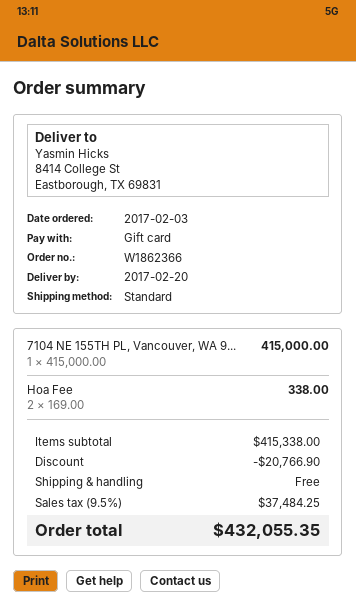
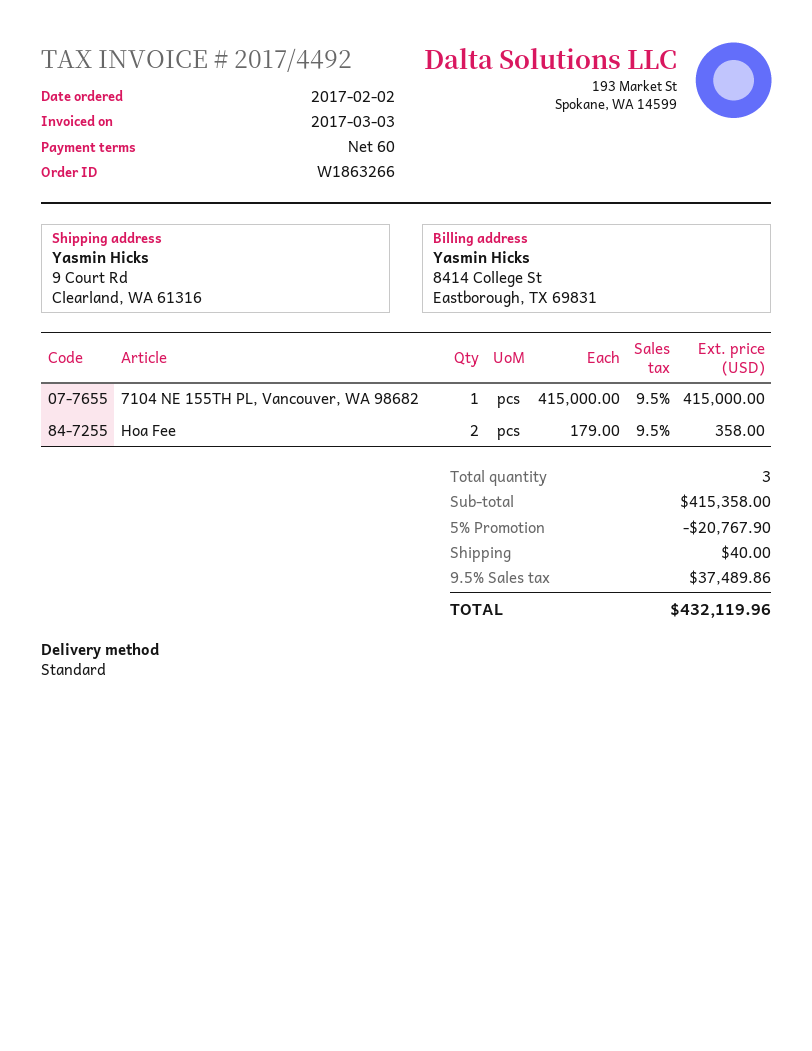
order number: W1862366 -> W1863266
order date: 2017-02-03 -> 2017-02-02
ship to: 8414 College St, Eastborough, TX 69831 -> 9 Court Rd, Clearland, WA 61316
Hoa Fee: 2 x 169.00 = 338.00 -> 2 x 179.00 = 358.00
subtotal: 415338.00 -> 415358.00
discount: 20766.90 -> 20767.90
shipping: 0.00 -> 40.00
tax: 9.5% = 37484.25 -> 9.5% = 37489.86
total: 432055.35 -> 432119.96

